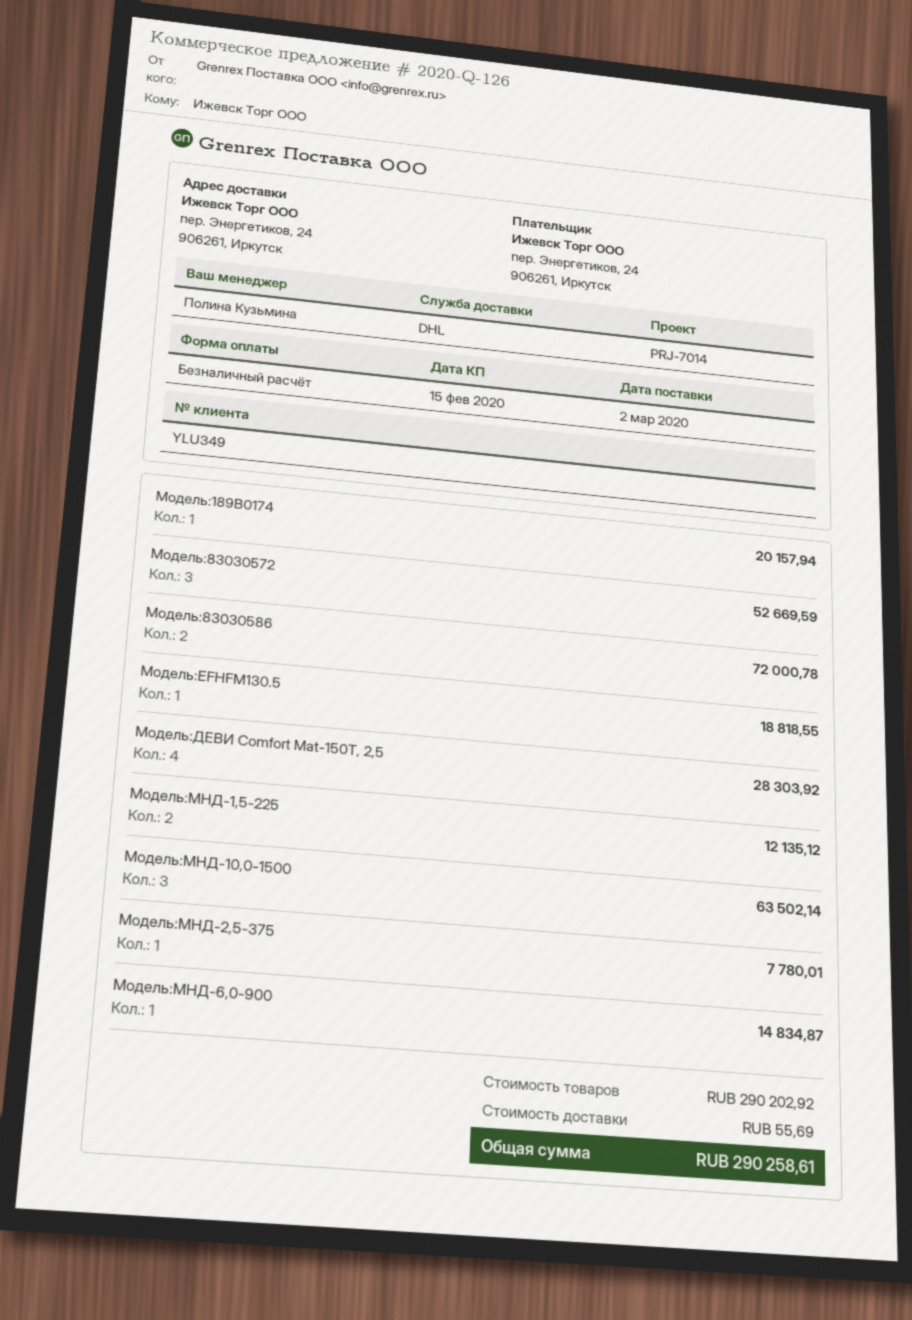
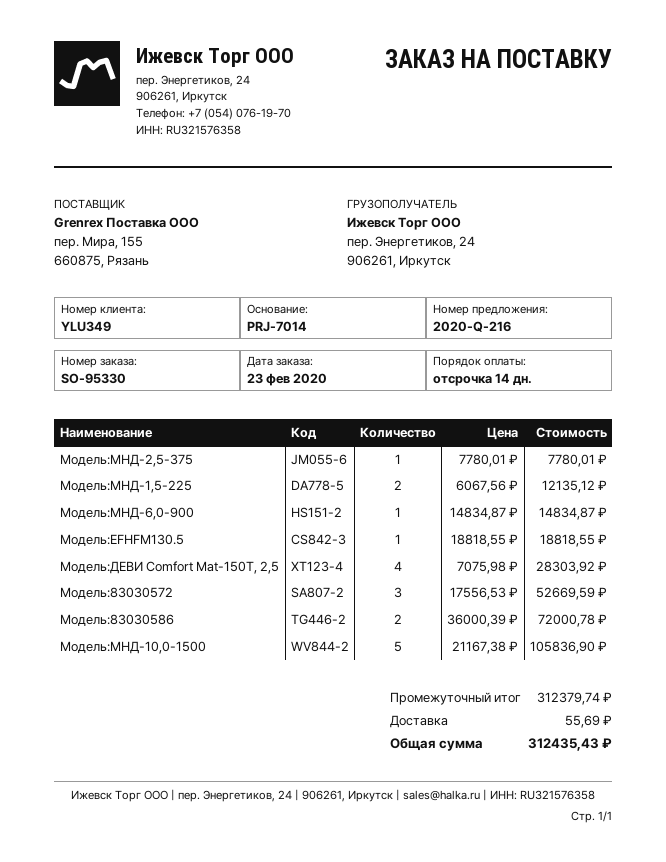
quote number: 2020-Q-126 -> 2020-Q-216
Модель:189B0174: 1 for 20157.94 -> none
Модель:МНД-10,0-1500: 3 for 63502.14 -> 5 for 105836.90
subtotal: 290202.92 -> 312379.74
total: 290258.61 -> 312435.43

